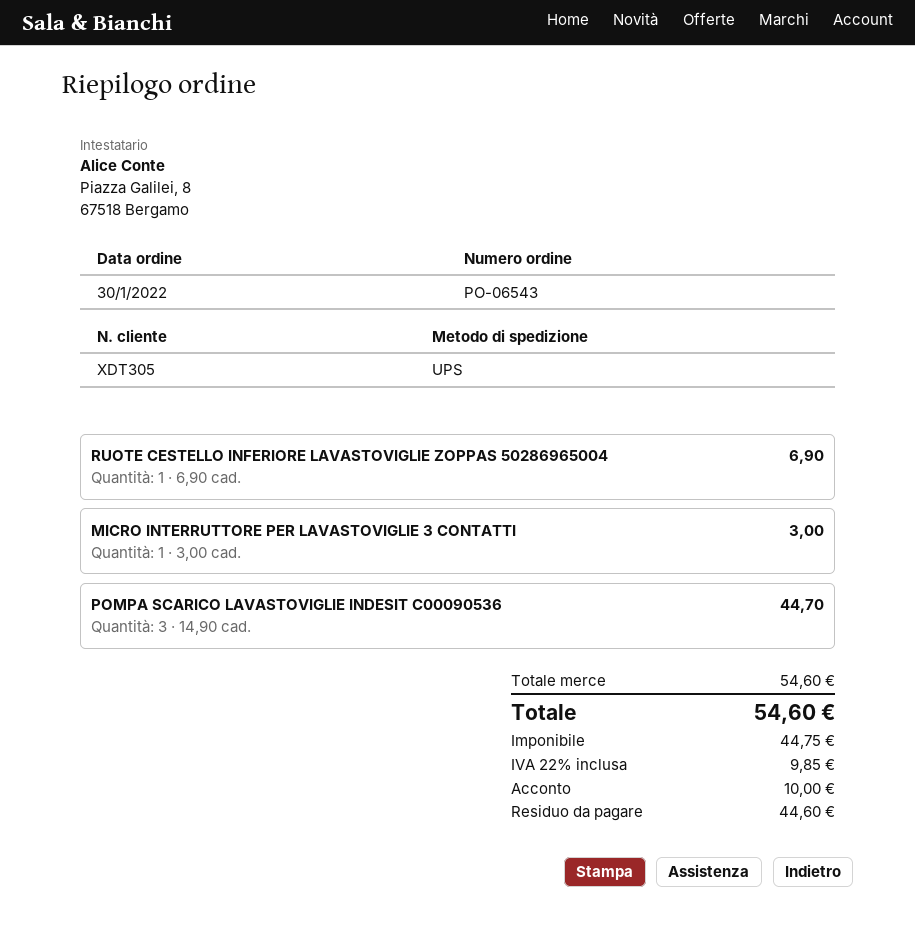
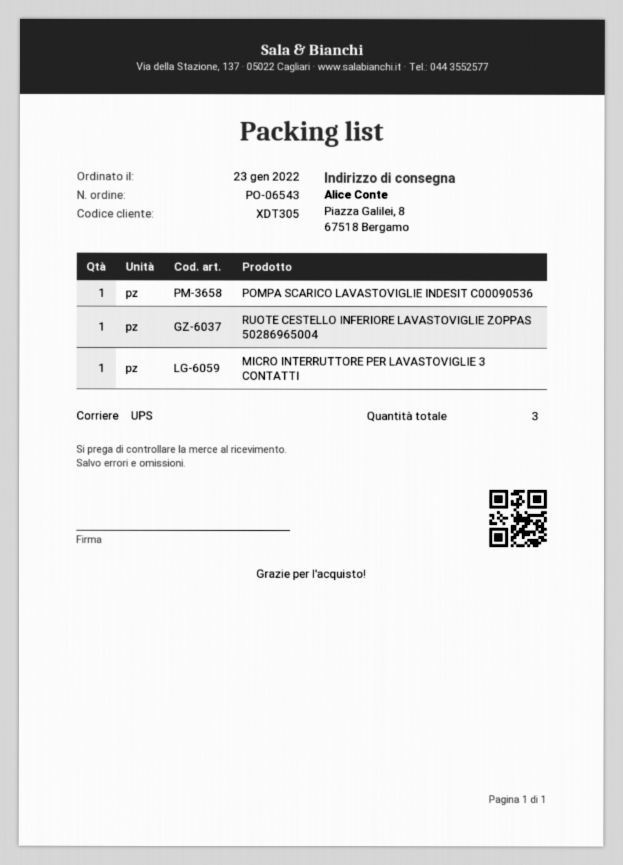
order date: 2022-01-30 -> 2022-01-23
POMPA SCARICO LAVASTOVIGLIE INDESIT C00090536: 3 -> 1

